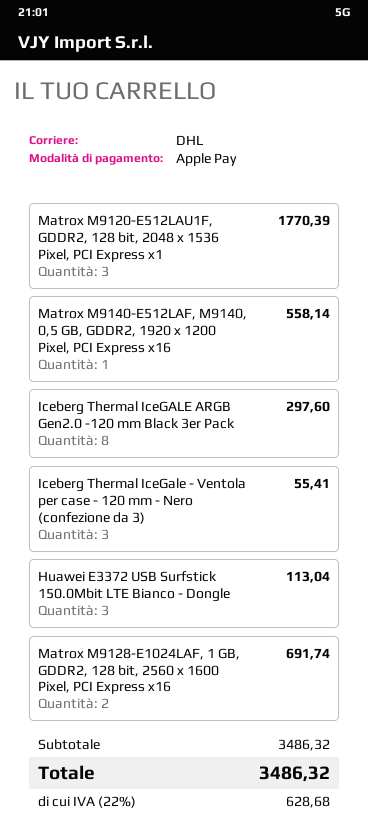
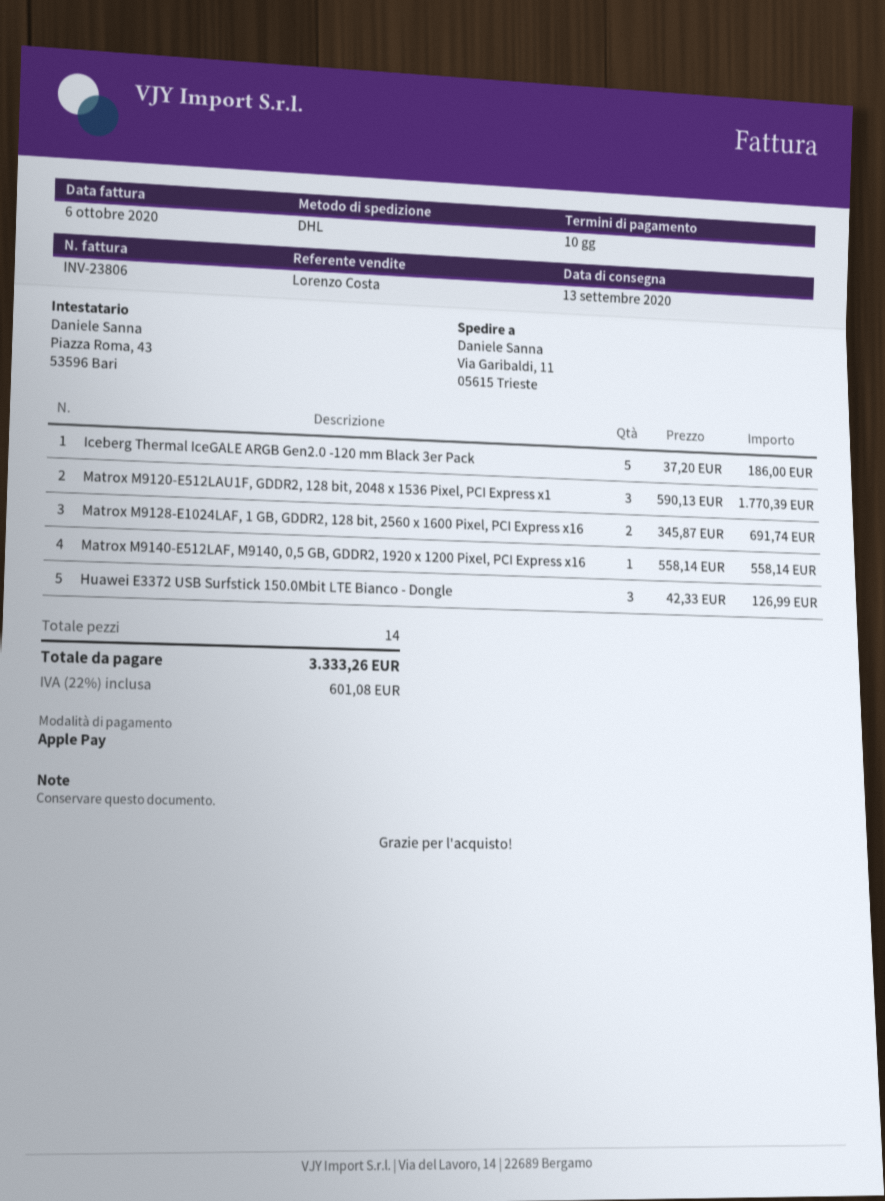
Iceberg Thermal IceGALE ARGB Gen2.0 -120 mm Black 3er Pack: 8 for 297.60 -> 5 for 186.00
Iceberg Thermal IceGale - Ventola per case - 120 mm - Nero (confezione da 3): 3 for 55.41 -> none
Huawei E3372 USB Surfstick 150.0Mbit LTE Bianco - Dongle: 3 for 113.04 -> 3 for 126.99
tax: 22% = 628.68 -> 22% = 601.08
total: 3486.32 -> 3333.26

